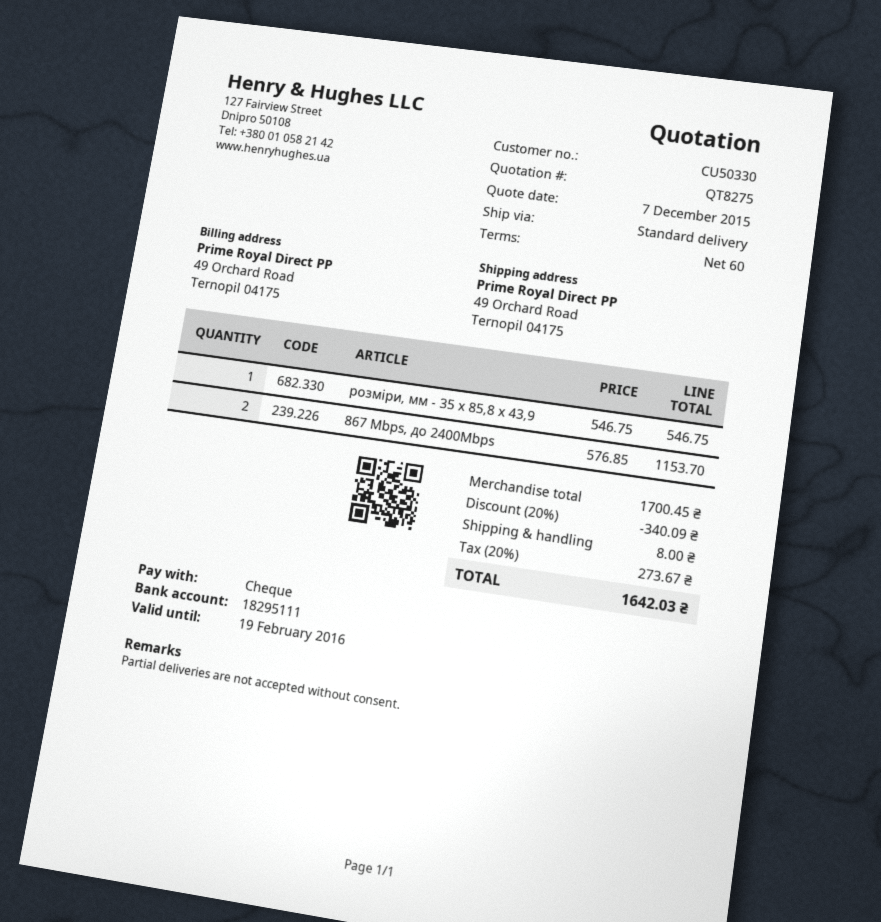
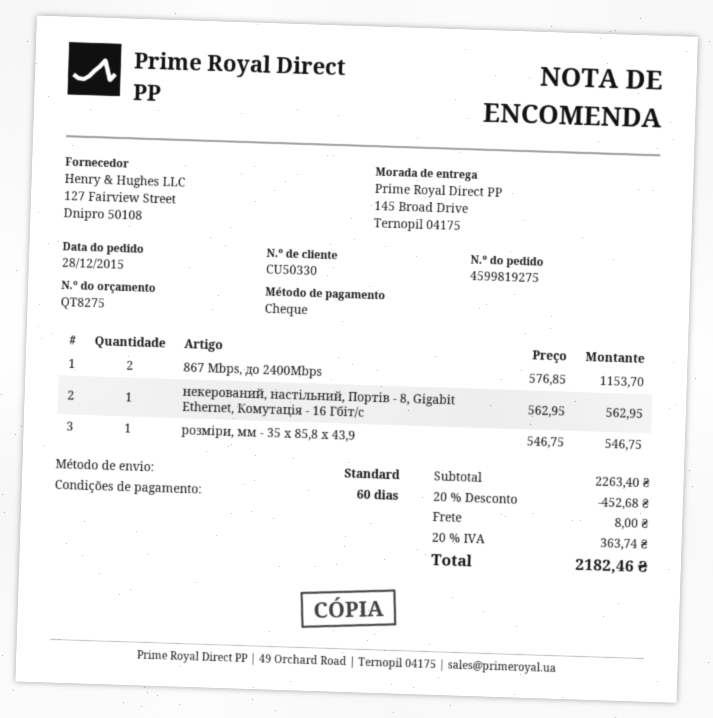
ship to: 49 Orchard Road, Ternopil 04175 -> 145 Broad Drive, Ternopil 04175
некерований, настільний, Портів - 8, Gigabit Ethernet, Комутація - 16 Гбіт/с: none -> 1 x 562.95 = 562.95
subtotal: 1700.45 -> 2263.40
discount: 20% = 340.09 -> 20% = 452.68
tax: 20% = 273.67 -> 20% = 363.74
total: 1642.03 -> 2182.46

